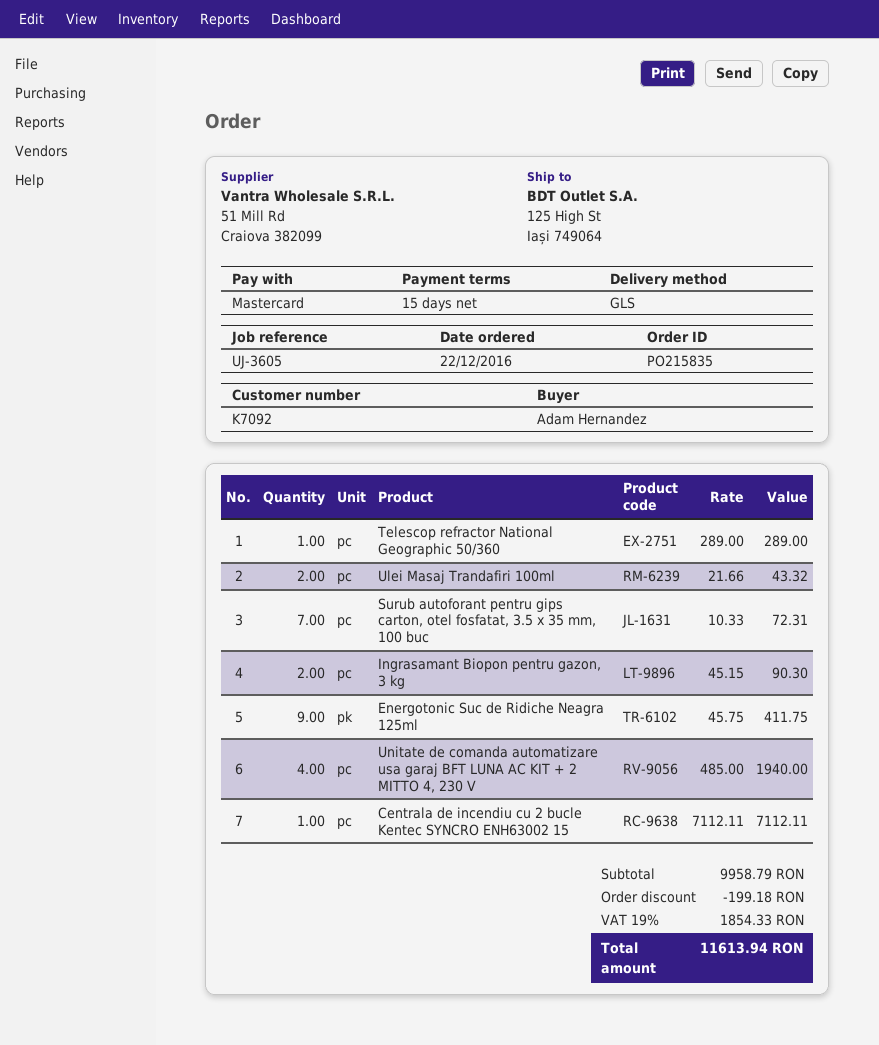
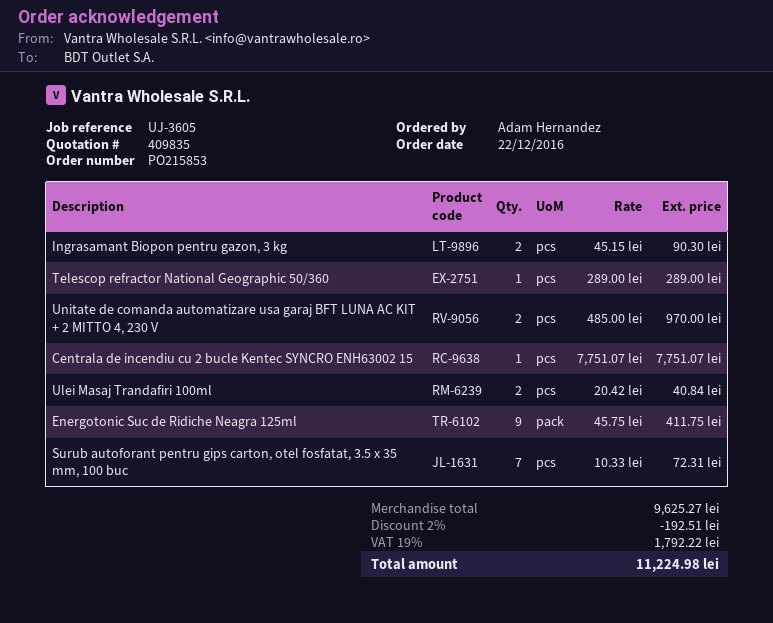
order number: PO215835 -> PO215853
Ulei Masaj Trandafiri 100ml: 2 x 21.66 = 43.32 -> 2 x 20.42 = 40.84
Unitate de comanda automatizare usa garaj BFT LUNA AC KIT + 2 MITTO 4, 230 V: 4 x 485.00 = 1940.00 -> 2 x 485.00 = 970.00
Centrala de incendiu cu 2 bucle Kentec SYNCRO ENH63002 15: 1 x 7112.11 = 7112.11 -> 1 x 7751.07 = 7751.07
subtotal: 9958.79 -> 9625.27
discount: 199.18 -> 192.51
tax: 19% = 1854.33 -> 19% = 1792.22
total: 11613.94 -> 11224.98

